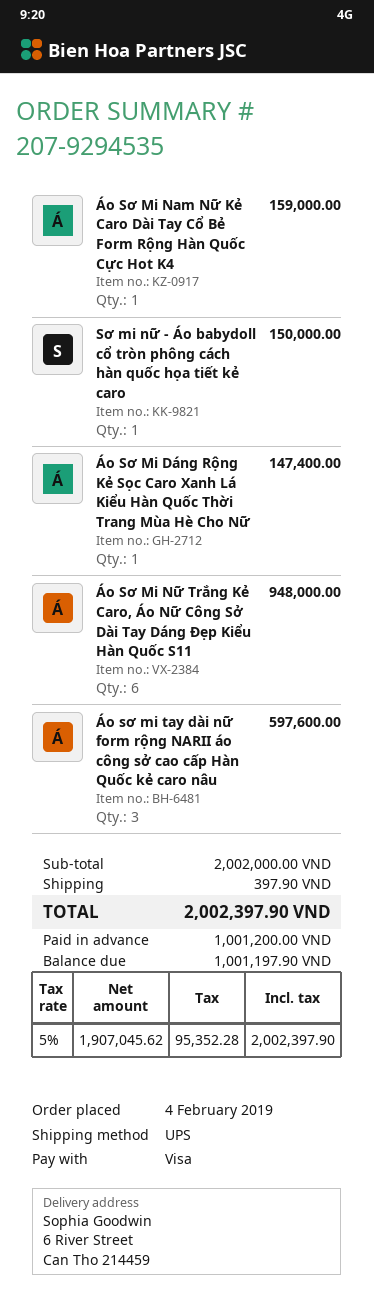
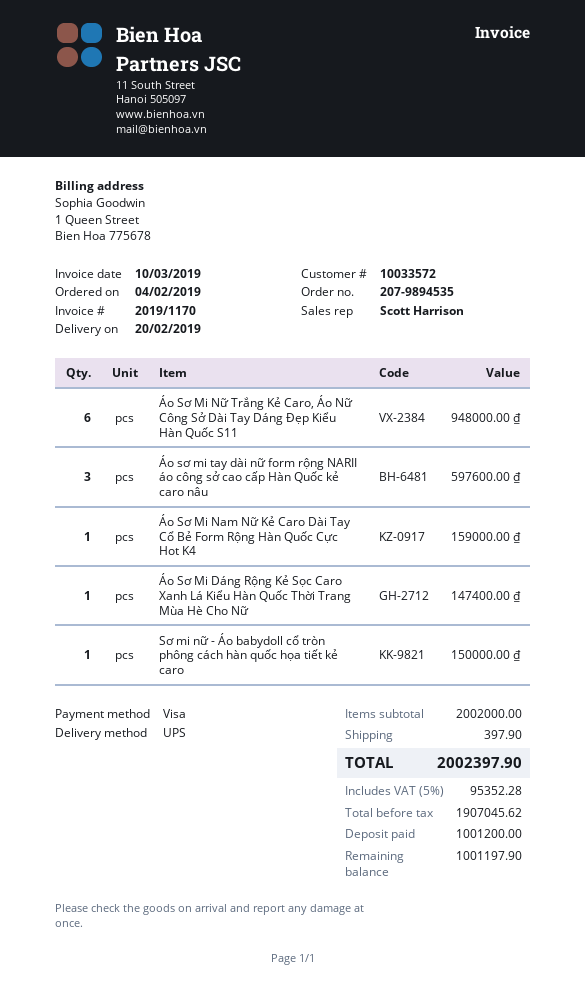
order number: 207-9294535 -> 207-9894535

